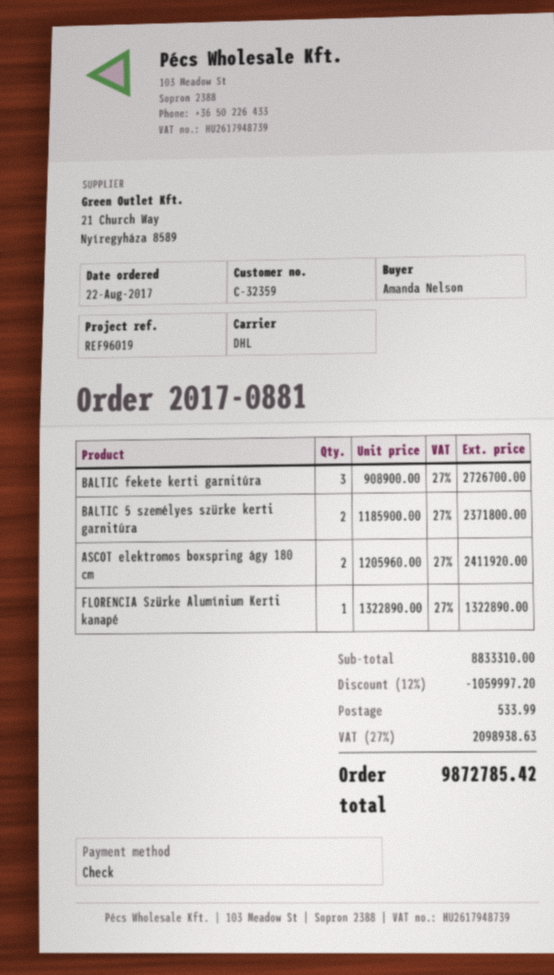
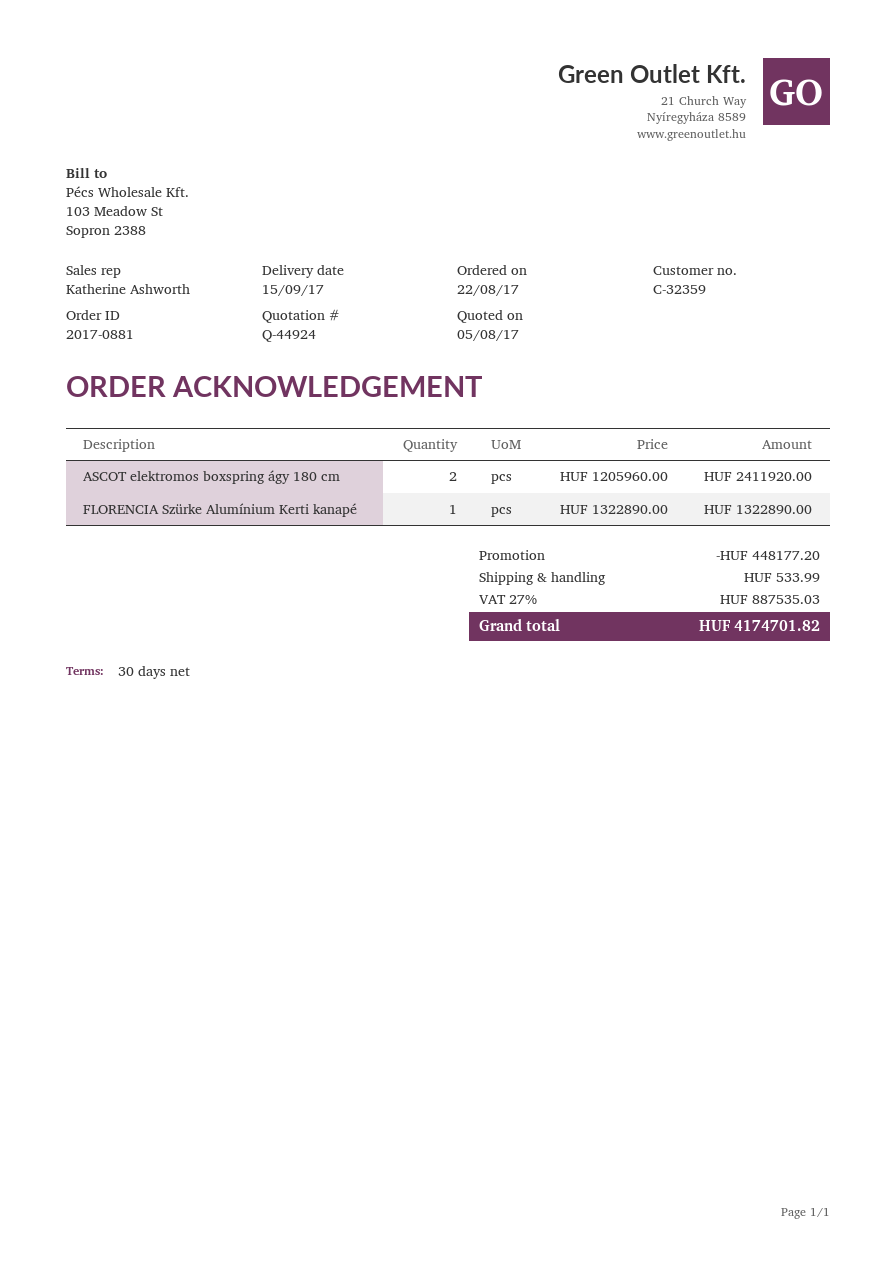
BALTIC fekete kerti garnitúra: 3 x 908900.00 = 2726700.00 -> none
BALTIC 5 személyes szürke kerti garnitúra: 2 x 1185900.00 = 2371800.00 -> none
discount: 1059997.20 -> 448177.20
tax: 27% = 2098938.63 -> 27% = 887535.03
total: 9872785.42 -> 4174701.82

